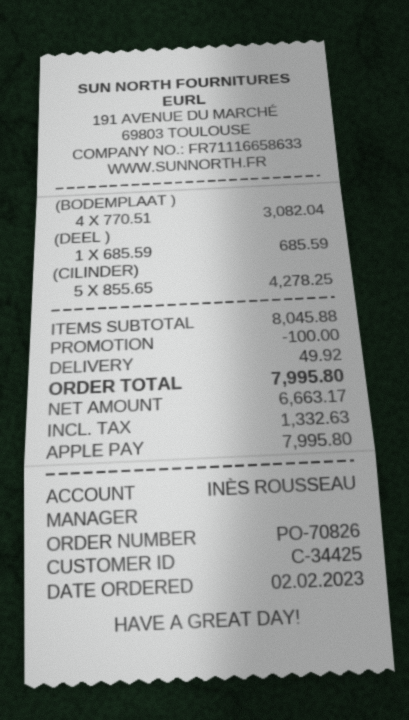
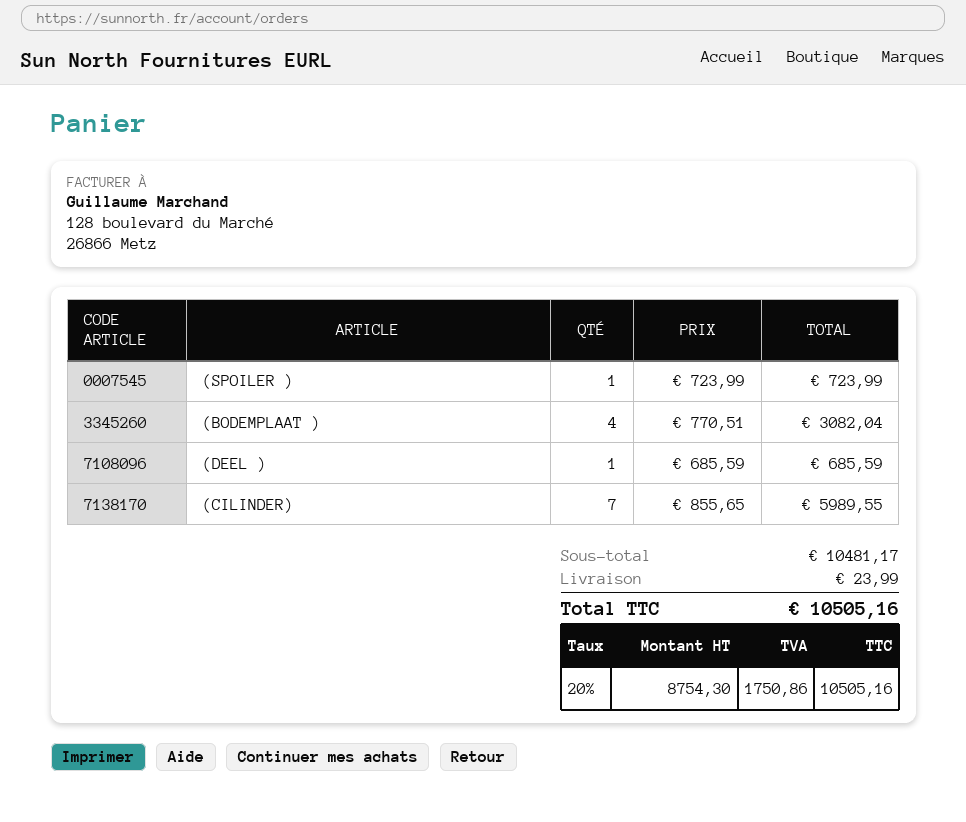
(CILINDER): 5 x 855.65 = 4278.25 -> 7 x 855.65 = 5989.55
(SPOILER ): none -> 1 x 723.99 = 723.99
subtotal: 8045.88 -> 10481.17
discount: 100.00 -> none
shipping: 49.92 -> 23.99
net: 6663.17 -> 8754.30
tax: 1332.63 -> 1750.86
total: 7995.80 -> 10505.16

